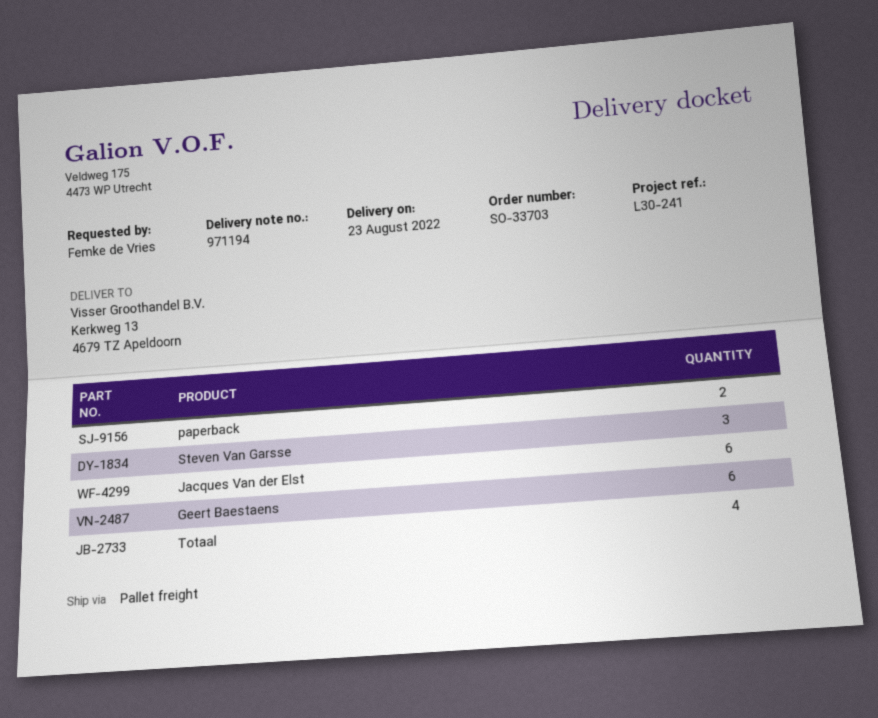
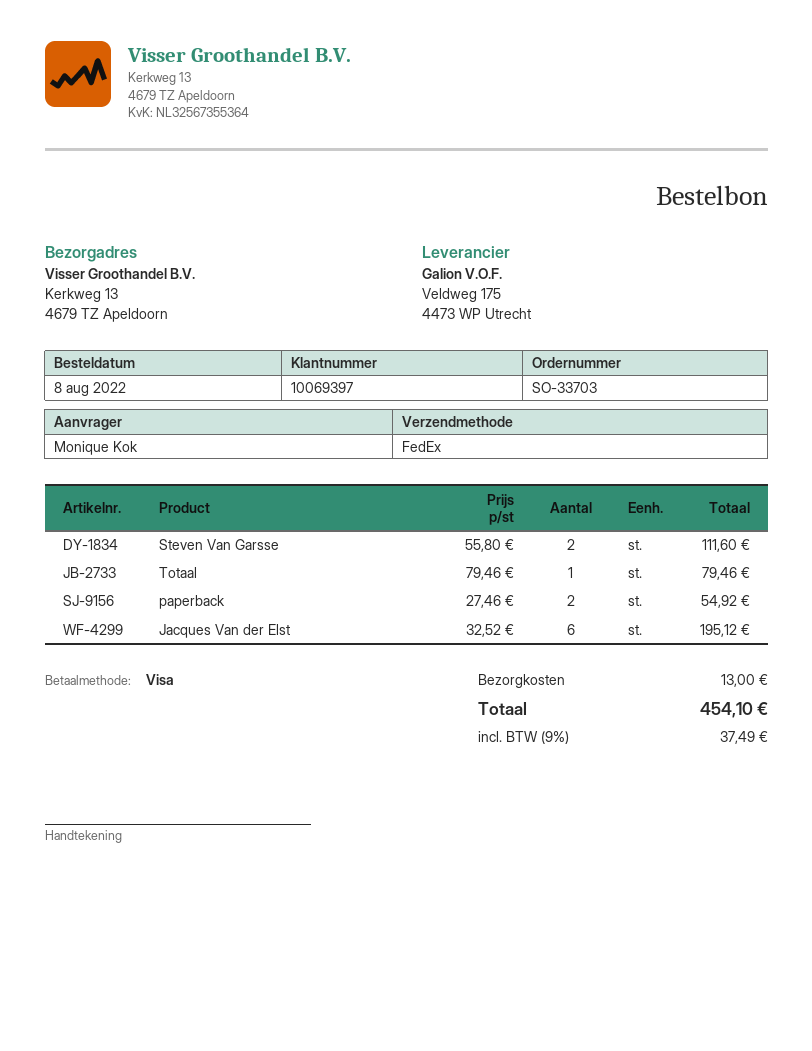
ordered by: Femke de Vries -> Monique Kok
shipping method: pallet freight -> FedEx
Steven Van Garsse: 3 -> 2
Geert Baestaens: 6 -> none
Totaal: 4 -> 1

